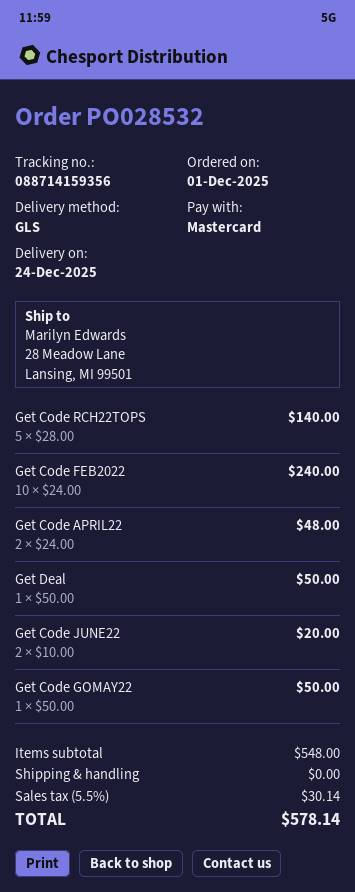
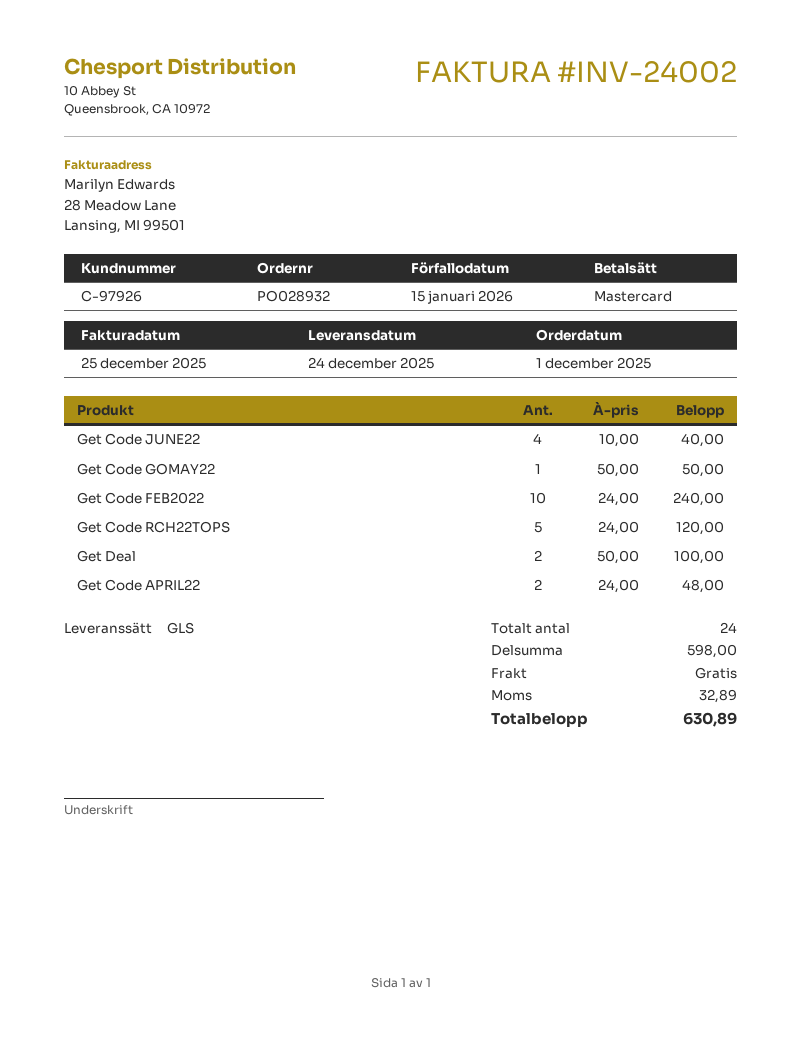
order number: PO028532 -> PO028932
Get Code RCH22TOPS: 5 x 28.00 = 140.00 -> 5 x 24.00 = 120.00
Get Deal: 1 x 50.00 = 50.00 -> 2 x 50.00 = 100.00
Get Code JUNE22: 2 x 10.00 = 20.00 -> 4 x 10.00 = 40.00
subtotal: 548.00 -> 598.00
tax: 30.14 -> 32.89
total: 578.14 -> 630.89

